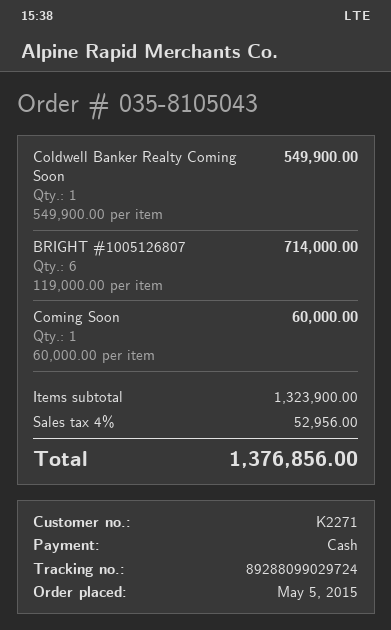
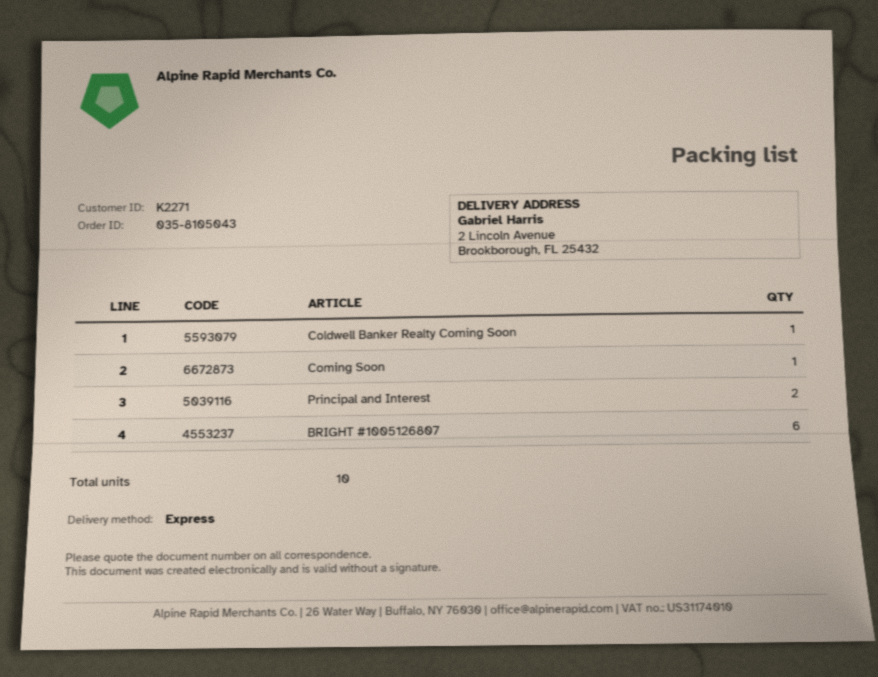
Principal and Interest: none -> 2

